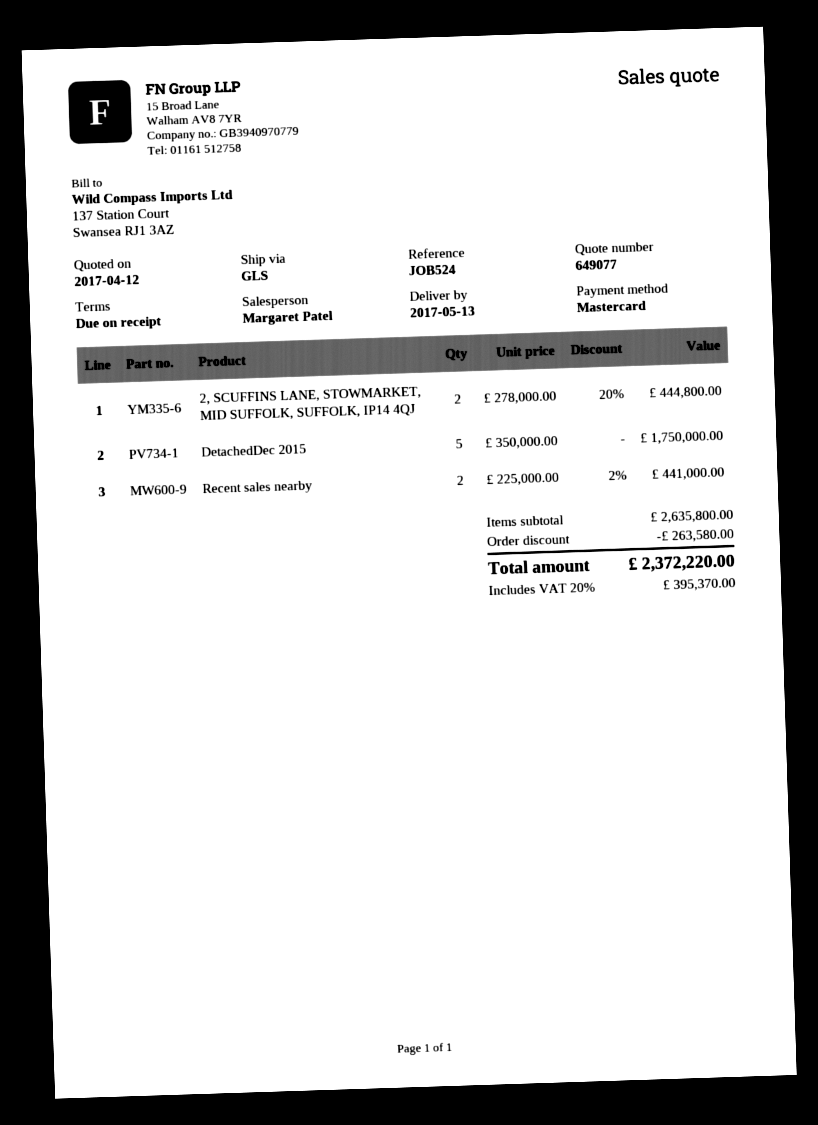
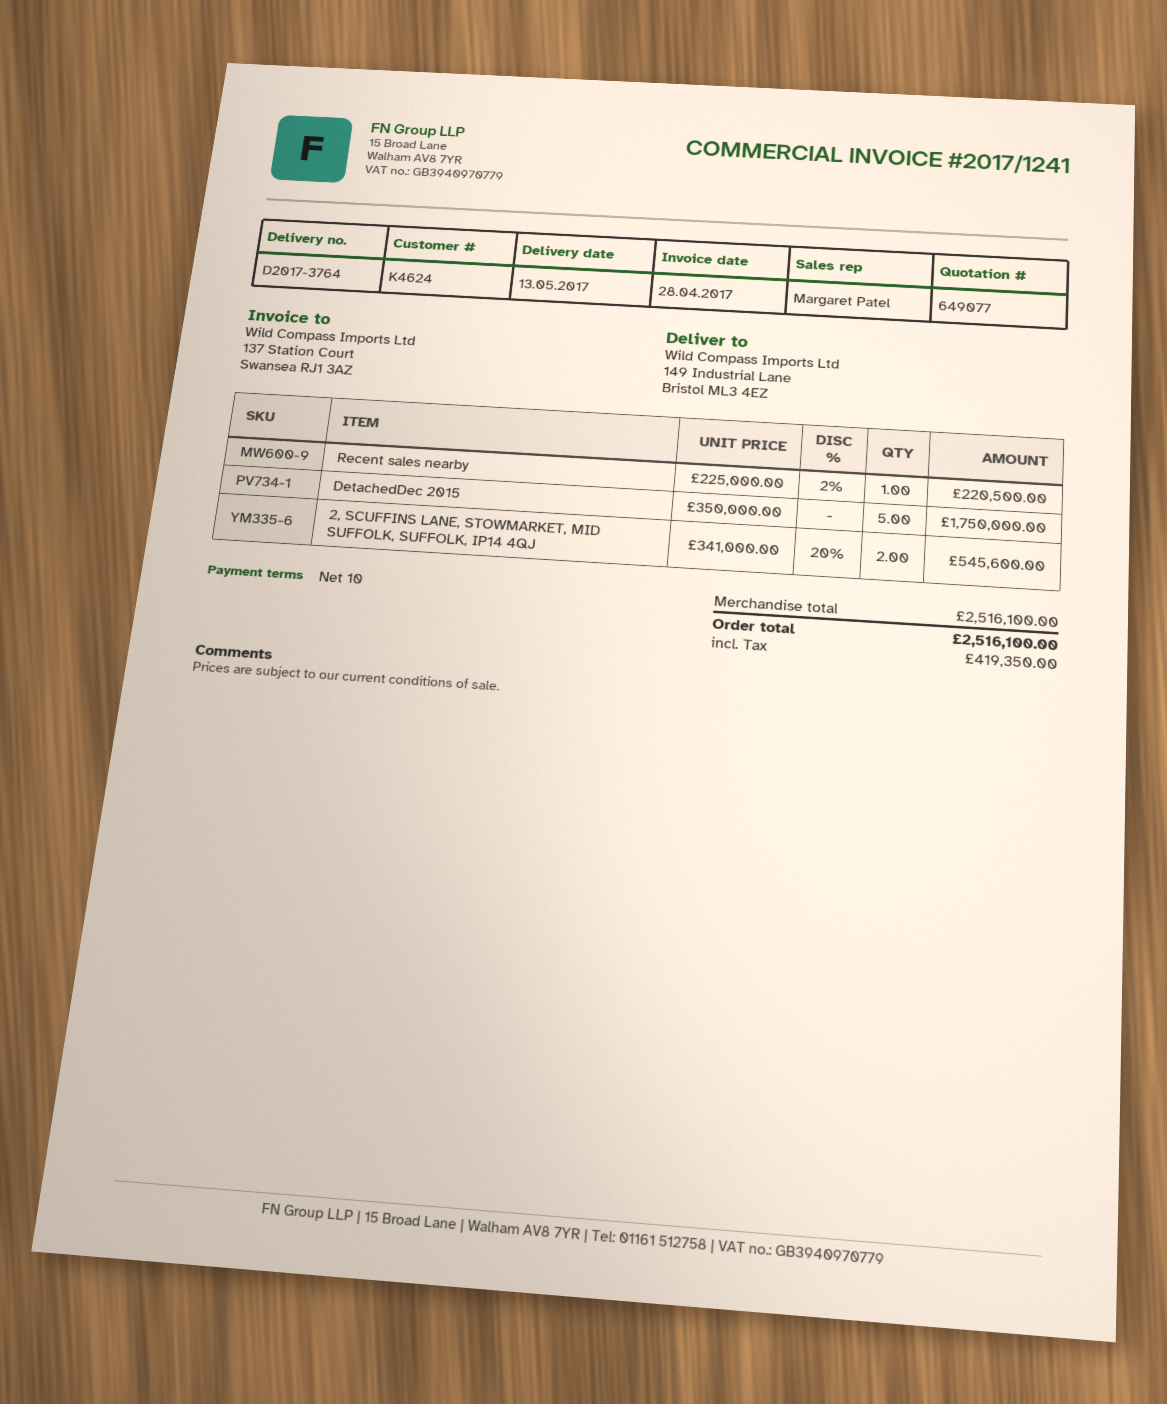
payment terms: on receipt -> 10 days
2, SCUFFINS LANE, STOWMARKET, MID SUFFOLK, SUFFOLK, IP14 4QJ: 2 x 278000.00 - 20% = 444800.00 -> 2 x 341000.00 - 20% = 545600.00
Recent sales nearby: 2 x 225000.00 - 2% = 441000.00 -> 1 x 225000.00 - 2% = 220500.00
subtotal: 2635800.00 -> 2516100.00
discount: 263580.00 -> none
tax: 395370.00 -> 419350.00
total: 2372220.00 -> 2516100.00

